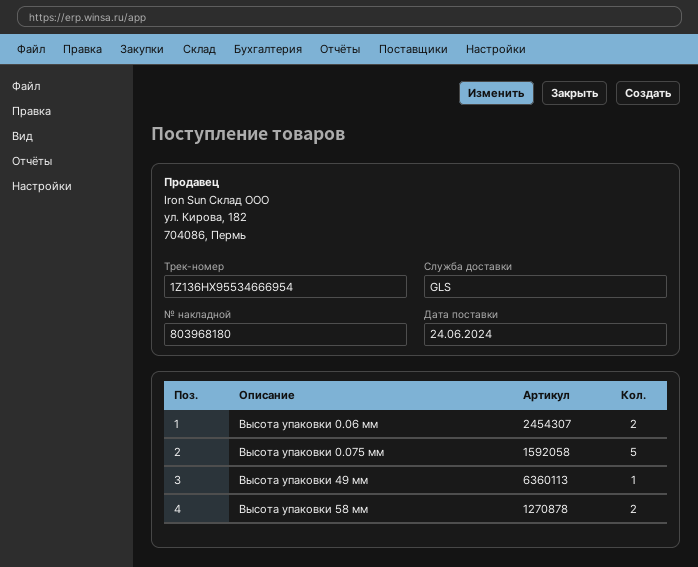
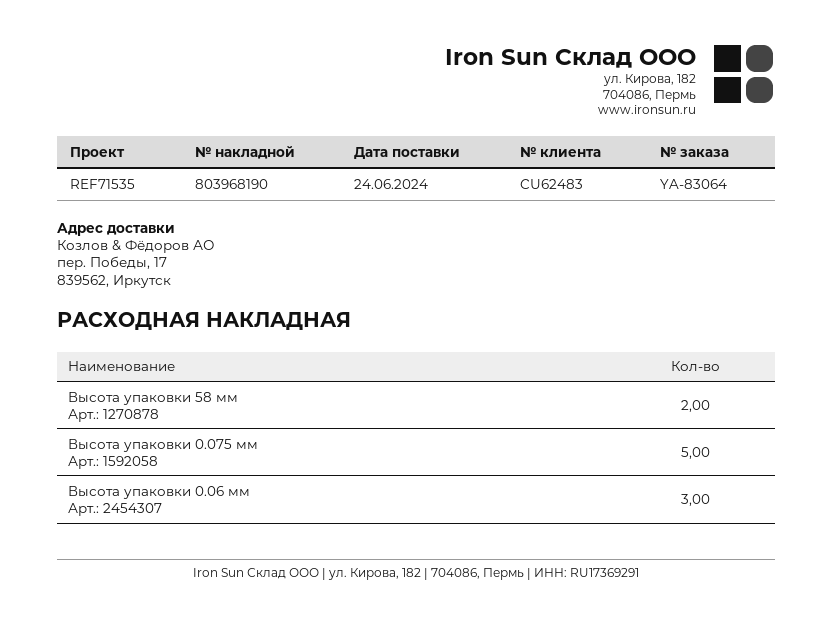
delivery note number: 803968180 -> 803968190
Высота упаковки 0.06 мм: 2 -> 3
Высота упаковки 49 мм: 1 -> none

